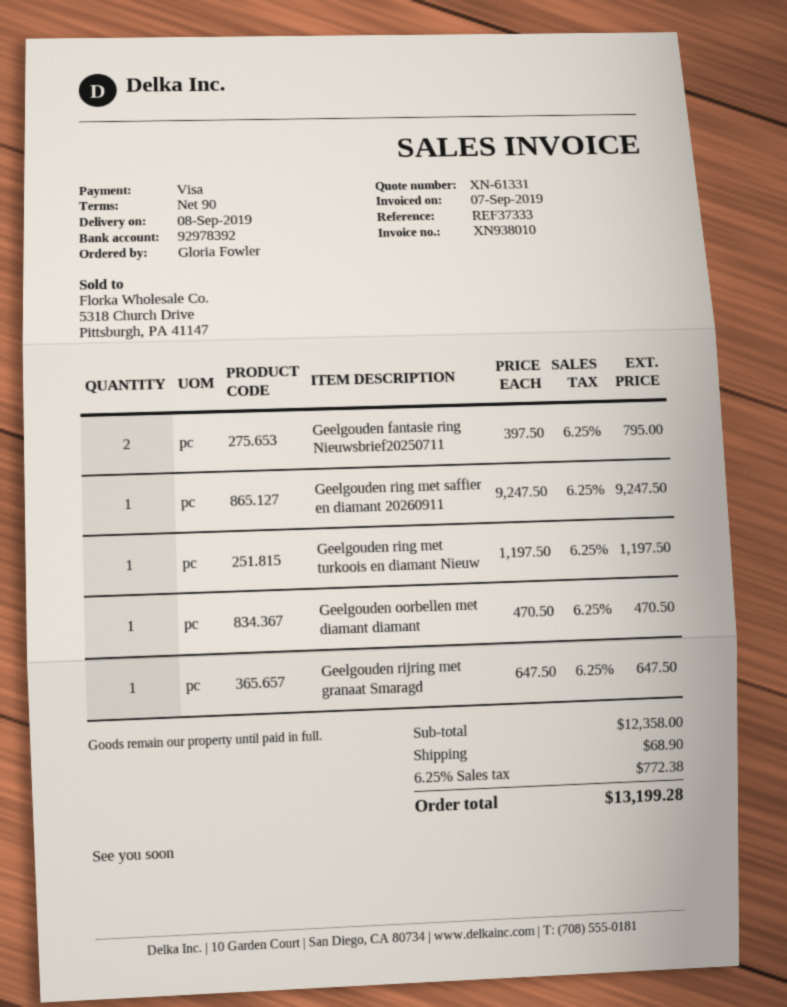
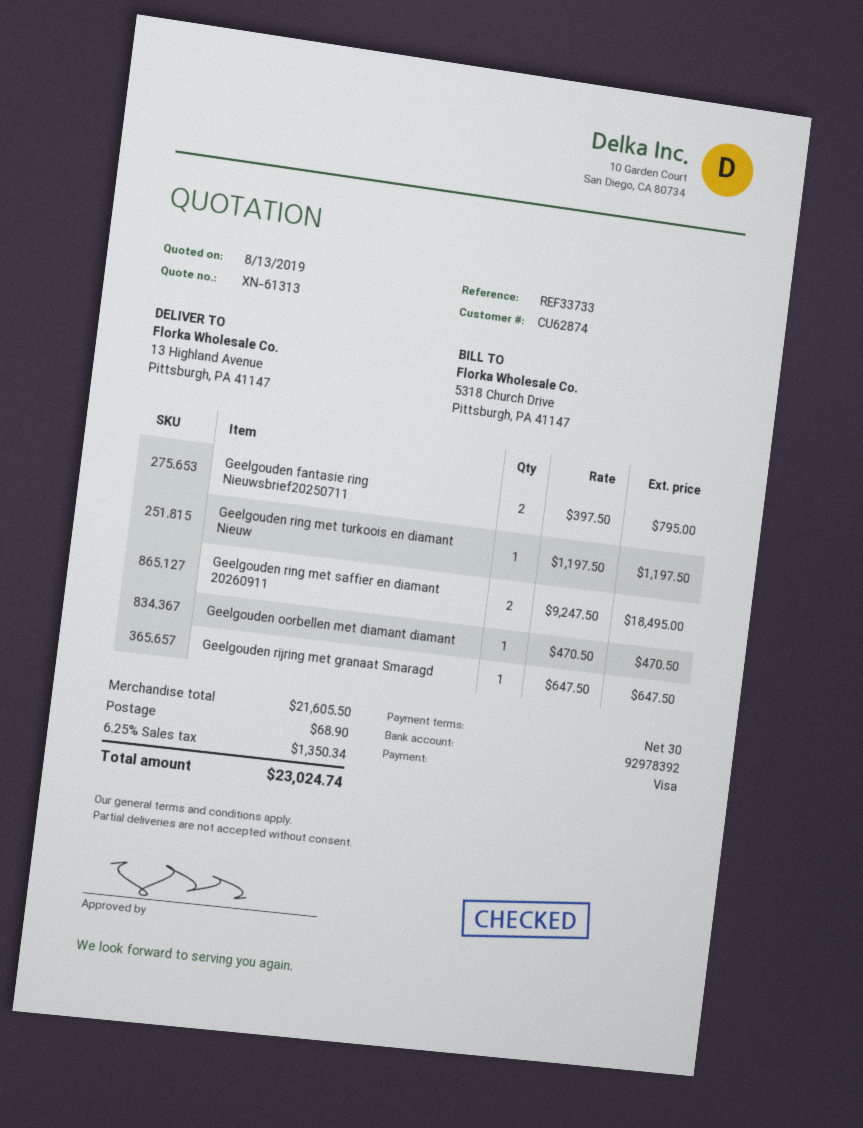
quote number: XN-61331 -> XN-61313
payment terms: 90 days -> 30 days
reference: REF37333 -> REF33733
Geelgouden ring met saffier en diamant 20260911: 1 x 9247.50 = 9247.50 -> 2 x 9247.50 = 18495.00
subtotal: 12358.00 -> 21605.50
tax: 6.25% = 772.38 -> 6.25% = 1350.34
total: 13199.28 -> 23024.74

